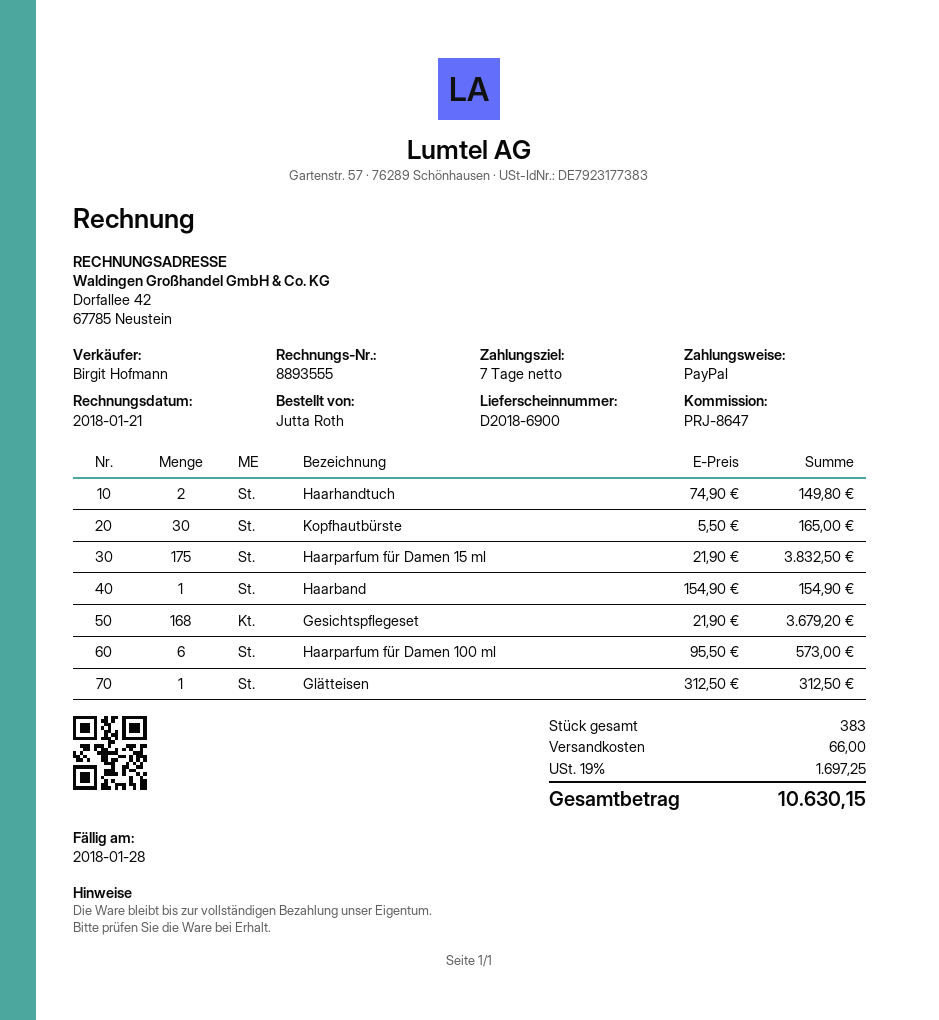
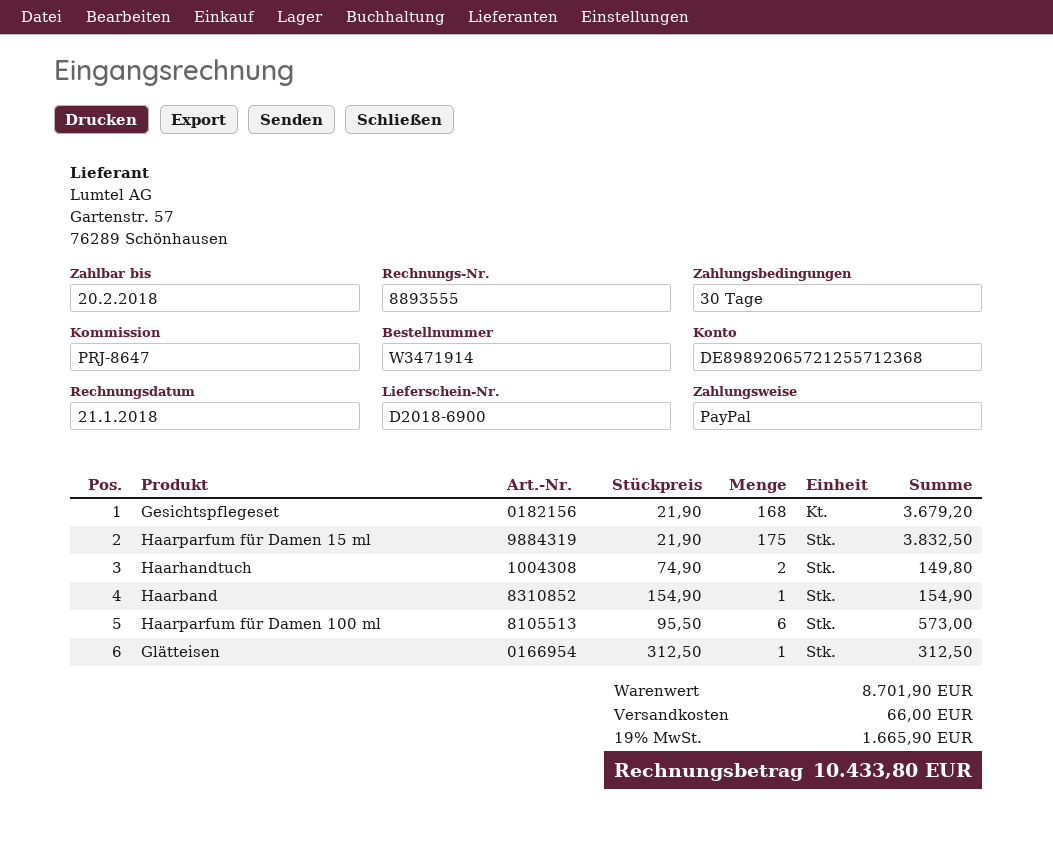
payment terms: 7 days -> 30 days
due date: 2018-01-28 -> 2018-02-20
Kopfhautbürste: 30 x 5.50 = 165.00 -> none
tax: 19% = 1697.25 -> 19% = 1665.90
total: 10630.15 -> 10433.80

